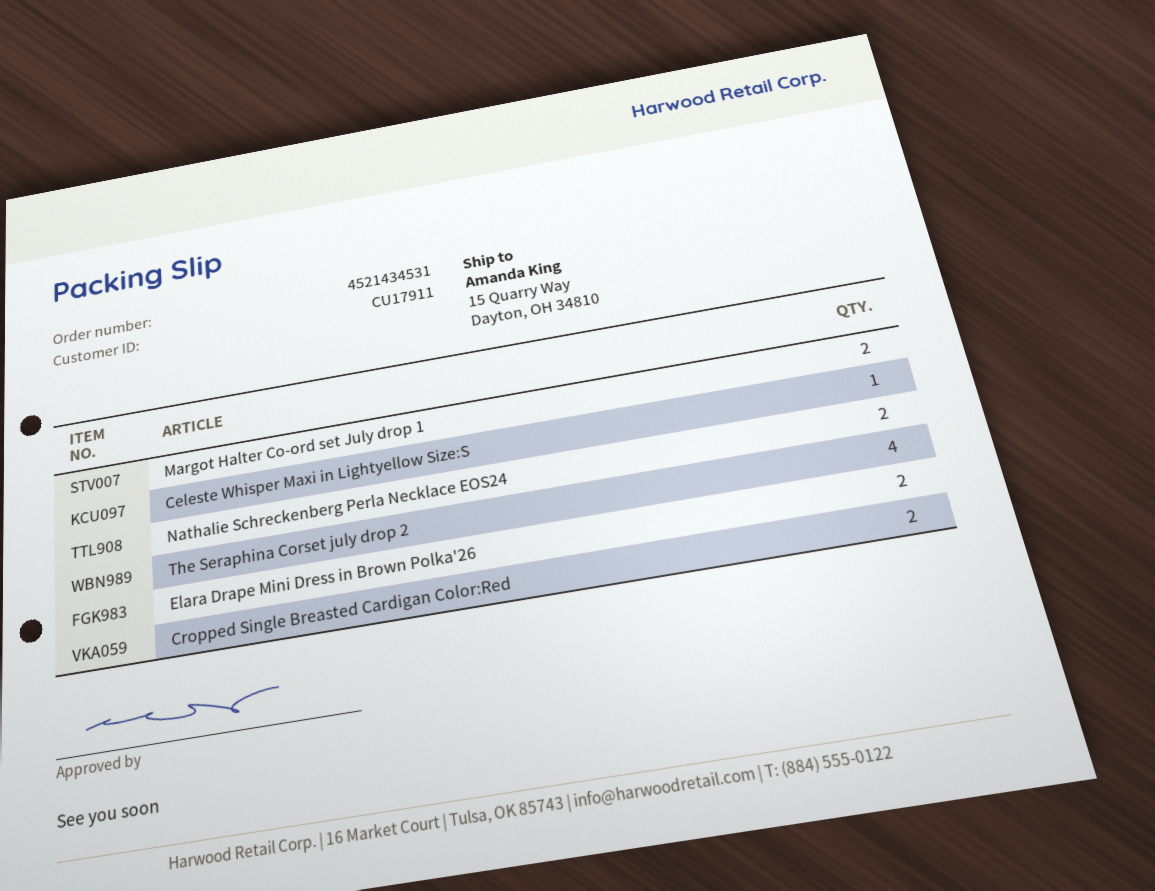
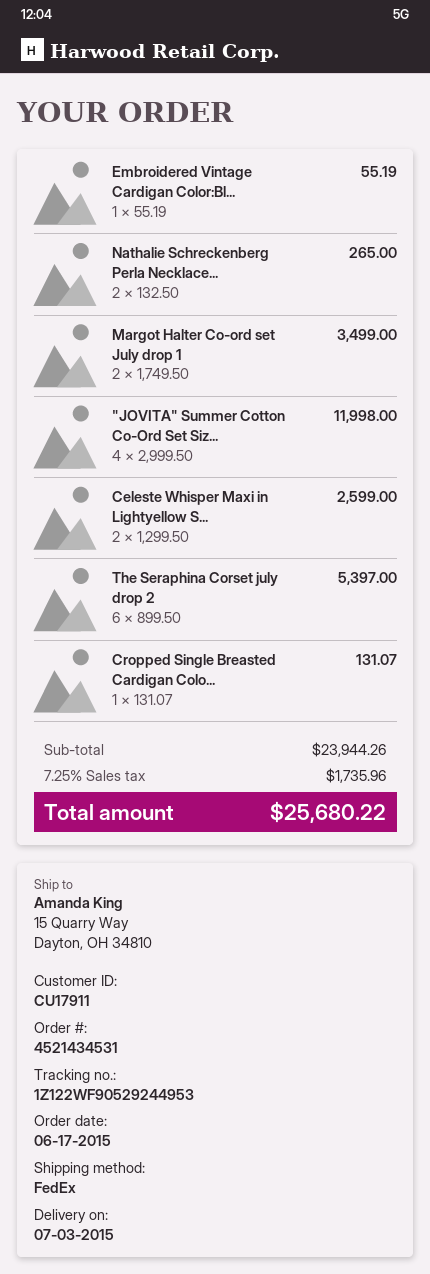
Celeste Whisper Maxi in Lightyellow Size:S: 1 -> 2
The Seraphina Corset july drop 2: 4 -> 6
Elara Drape Mini Dress in Brown Polka'26: 2 -> none
Cropped Single Breasted Cardigan Color:Red: 2 -> 1
Embroidered Vintage Cardigan Color:Bl...: none -> 1
"JOVITA" Summer Cotton Co-Ord Set Siz...: none -> 4

